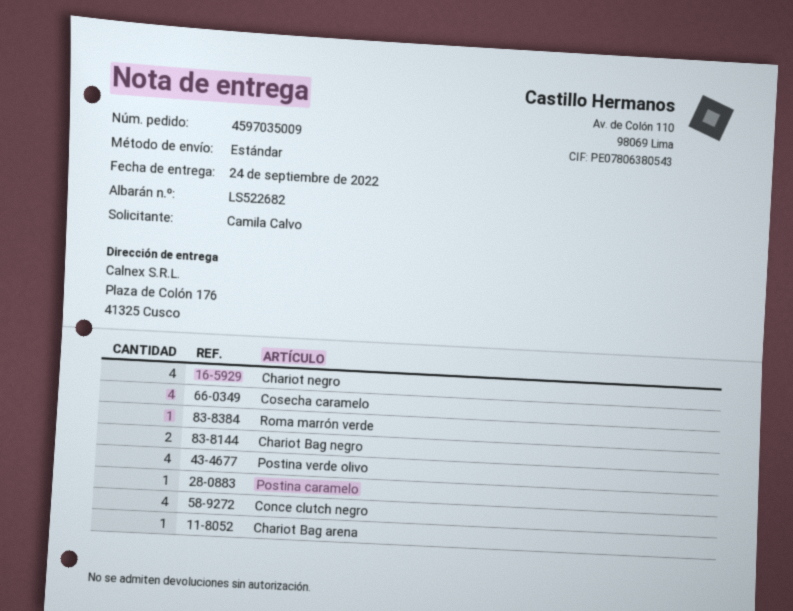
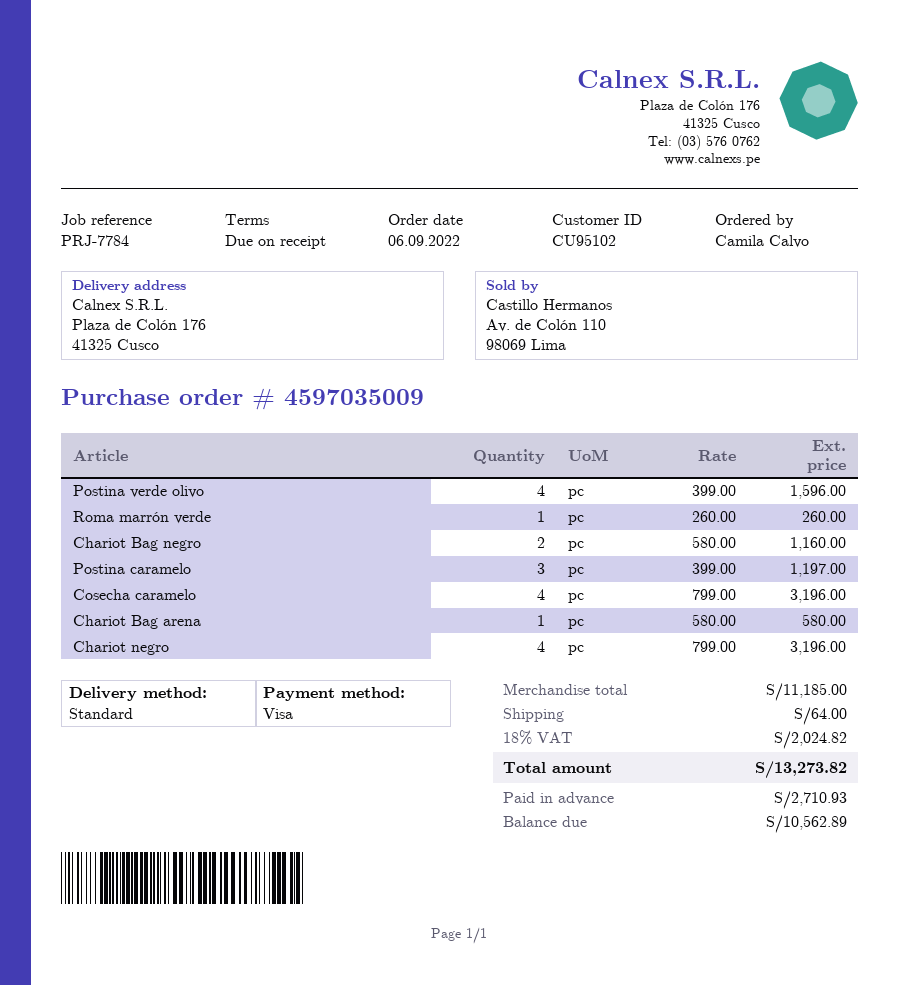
Postina caramelo: 1 -> 3
Conce clutch negro: 4 -> none

